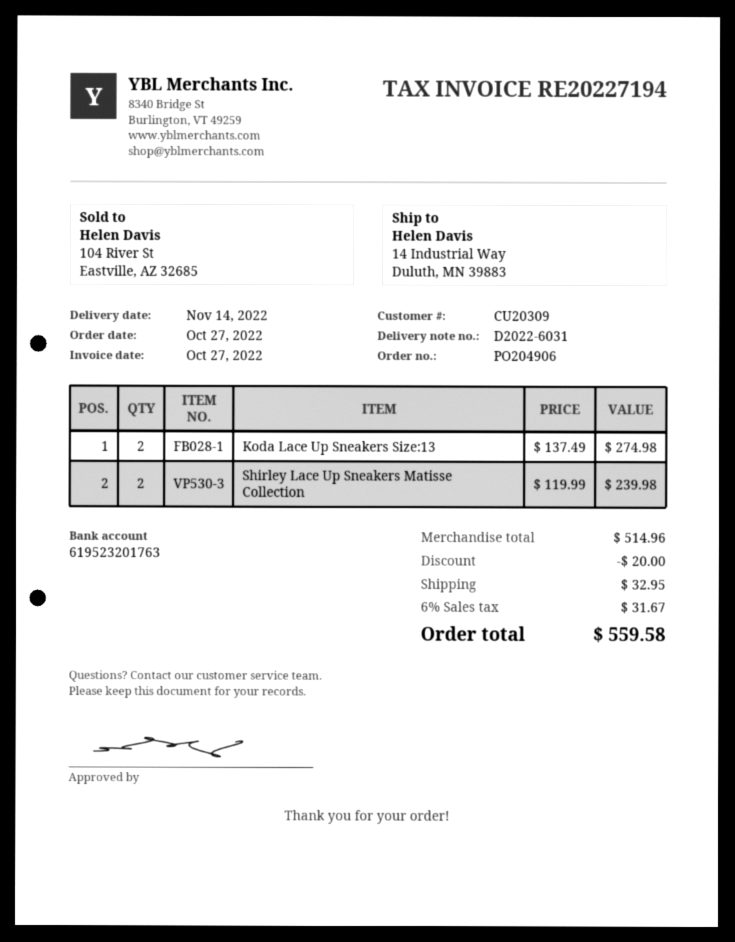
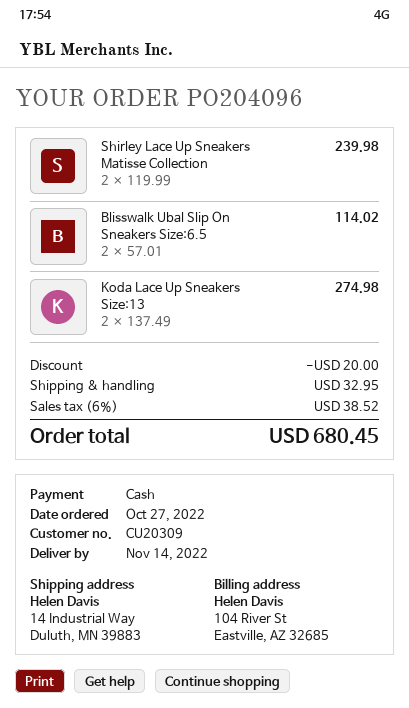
order number: PO204906 -> PO204096
Blisswalk Ubal Slip On Sneakers Size:6.5: none -> 2 x 57.01 = 114.02
tax: 6% = 31.67 -> 6% = 38.52
total: 559.58 -> 680.45

